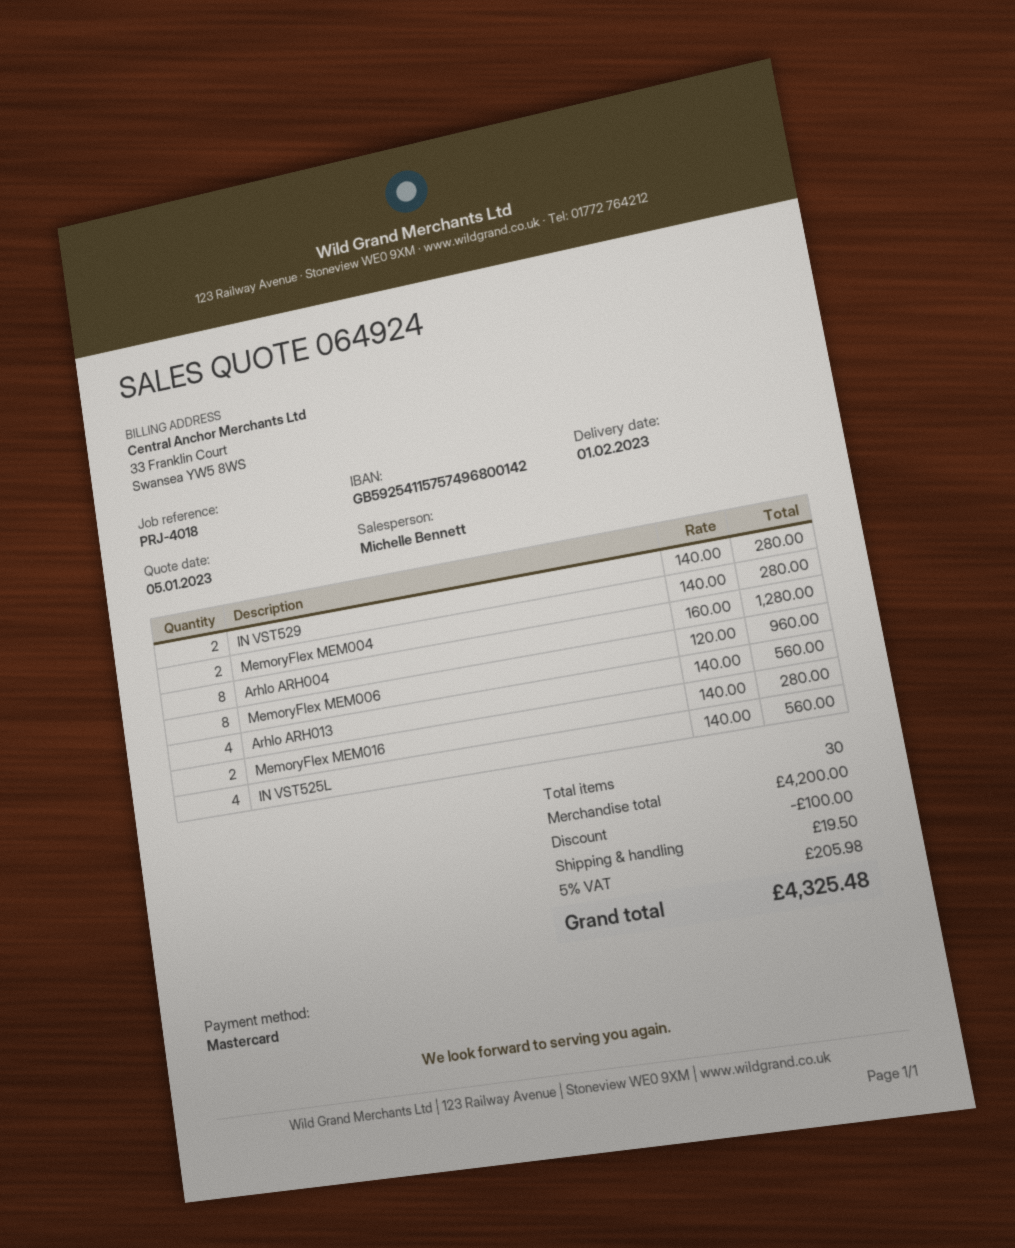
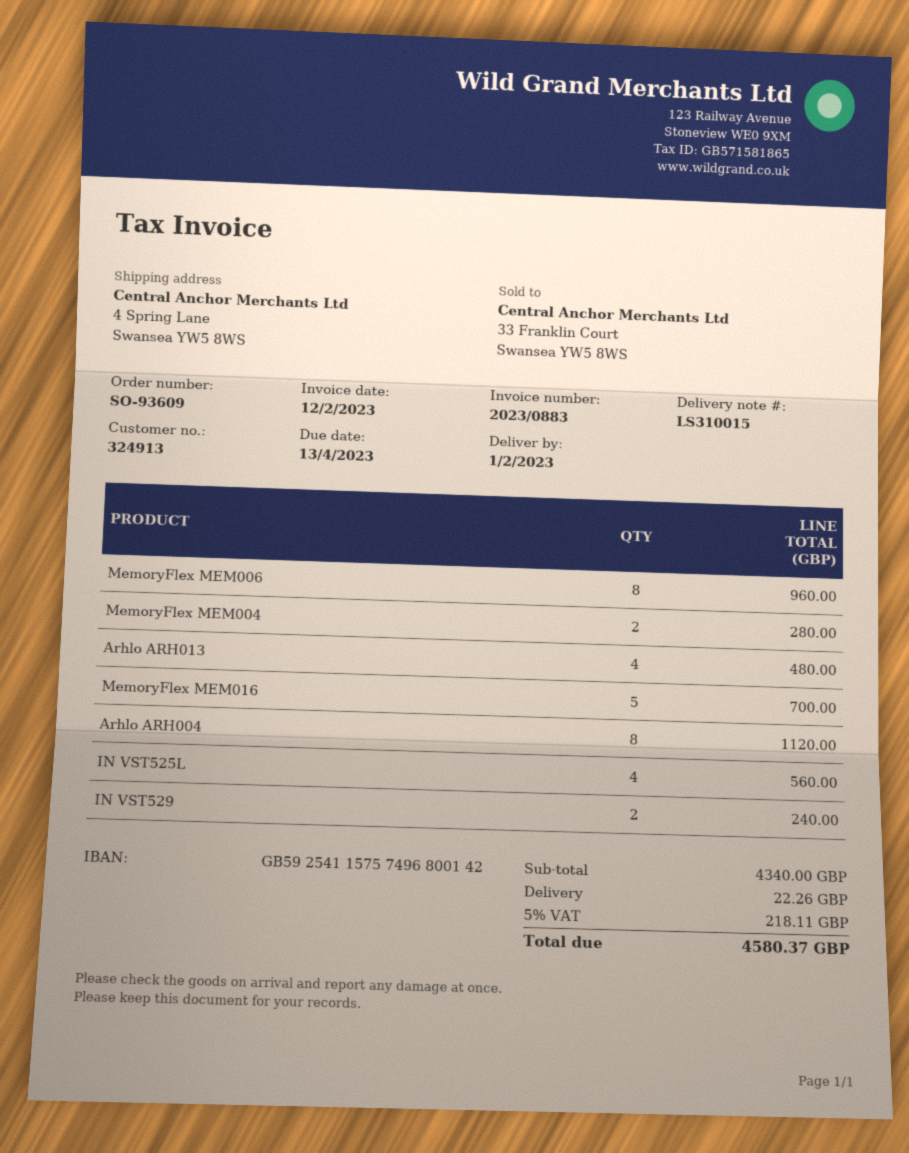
IN VST529: 2 for 280.00 -> 2 for 240.00
Arhlo ARH004: 8 for 1280.00 -> 8 for 1120.00
Arhlo ARH013: 4 for 560.00 -> 4 for 480.00
MemoryFlex MEM016: 2 for 280.00 -> 5 for 700.00
subtotal: 4200.00 -> 4340.00
discount: 100.00 -> none
shipping: 19.50 -> 22.26
tax: 5% = 205.98 -> 5% = 218.11
total: 4325.48 -> 4580.37

